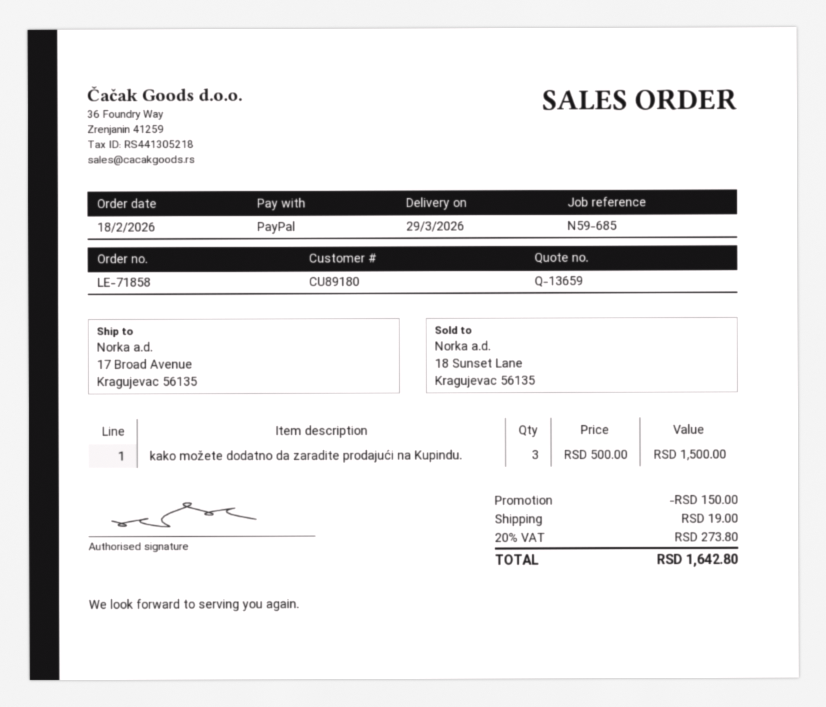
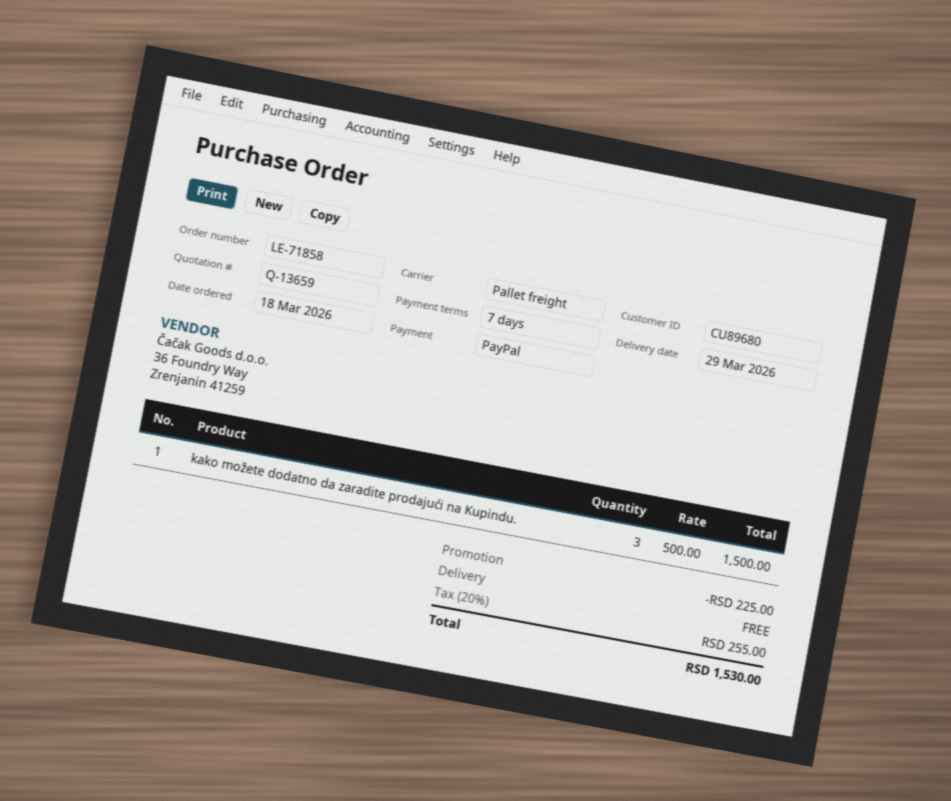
order date: 2026-02-18 -> 2026-03-18
customer number: CU89180 -> CU89680
discount: 150.00 -> 225.00
shipping: 19.00 -> 0.00
tax: 20% = 273.80 -> 20% = 255.00
total: 1642.80 -> 1530.00

